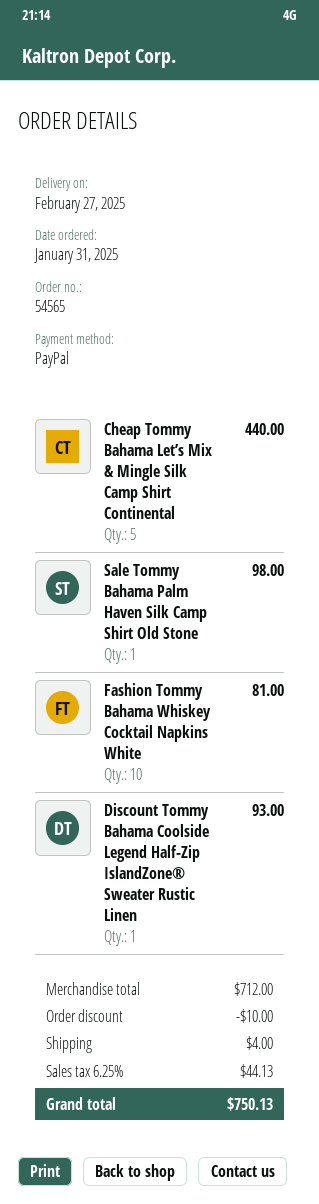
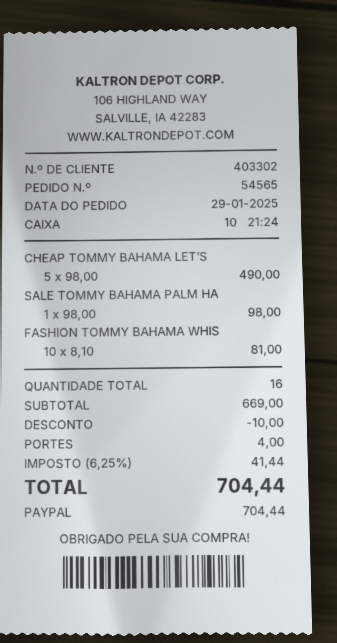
order date: 2025-01-31 -> 2025-01-29
Cheap Tommy Bahama Let’s Mix & Mingle Silk Camp Shirt Continental: 5 for 440.00 -> 5 for 490.00
Discount Tommy Bahama Coolside Legend Half-Zip IslandZone® Sweater Rustic Linen: 1 for 93.00 -> none
subtotal: 712.00 -> 669.00
tax: 6.25% = 44.13 -> 6.25% = 41.44
total: 750.13 -> 704.44

